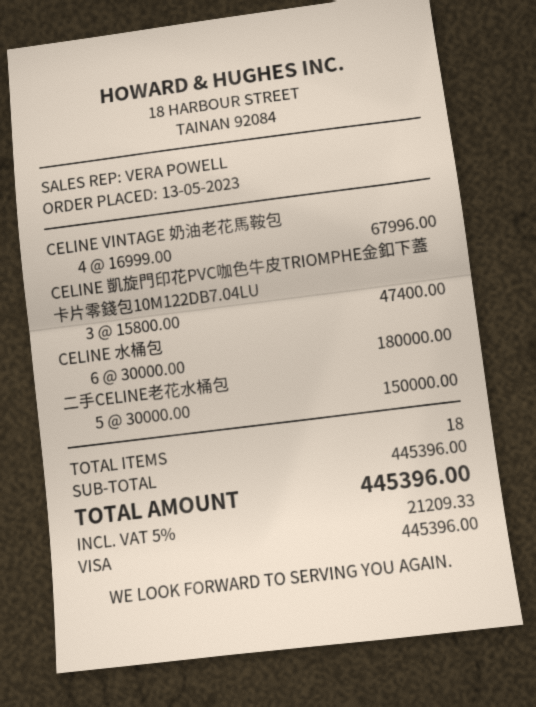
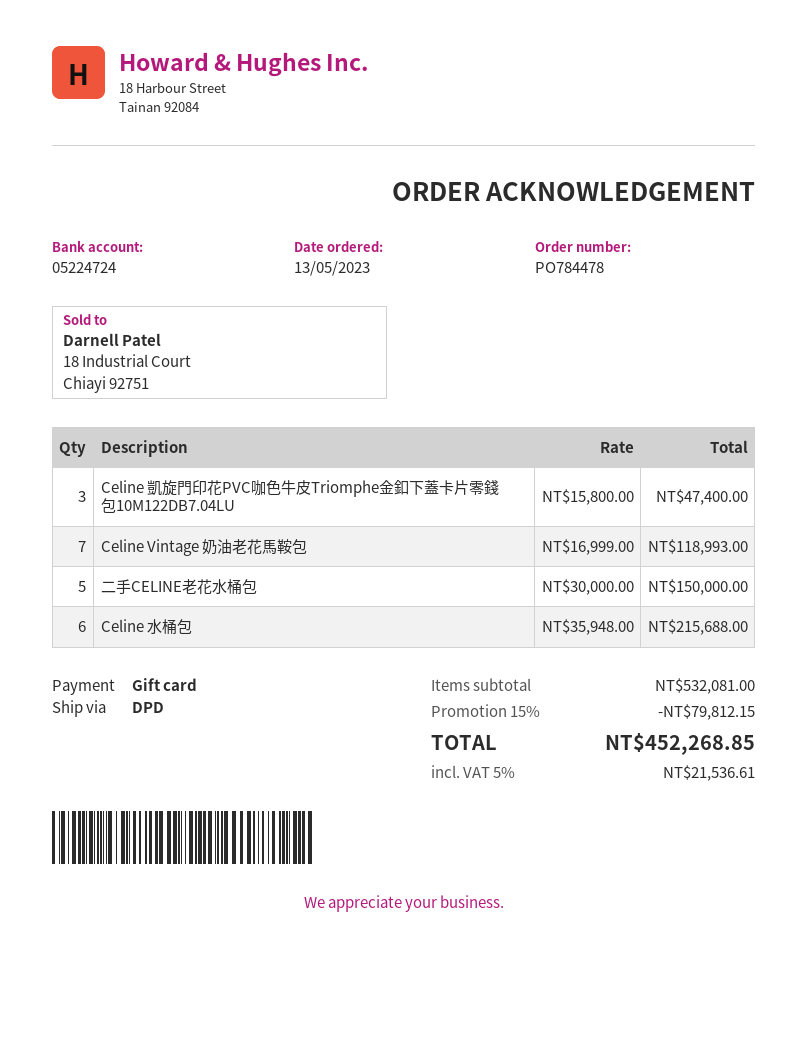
payment method: Visa -> gift card
CELINE VINTAGE 奶油老花馬鞍包: 4 x 16999.00 = 67996.00 -> 7 x 16999.00 = 118993.00
CELINE 水桶包: 6 x 30000.00 = 180000.00 -> 6 x 35948.00 = 215688.00
subtotal: 445396.00 -> 532081.00
discount: none -> 15% = 79812.15
tax: 5% = 21209.33 -> 5% = 21536.61
total: 445396.00 -> 452268.85

